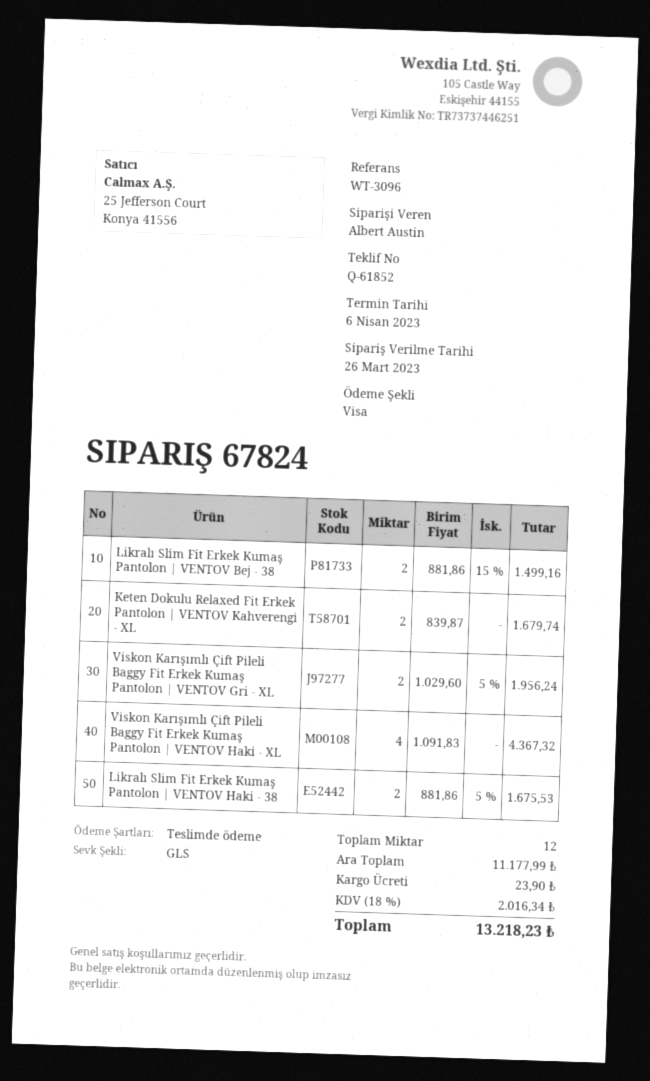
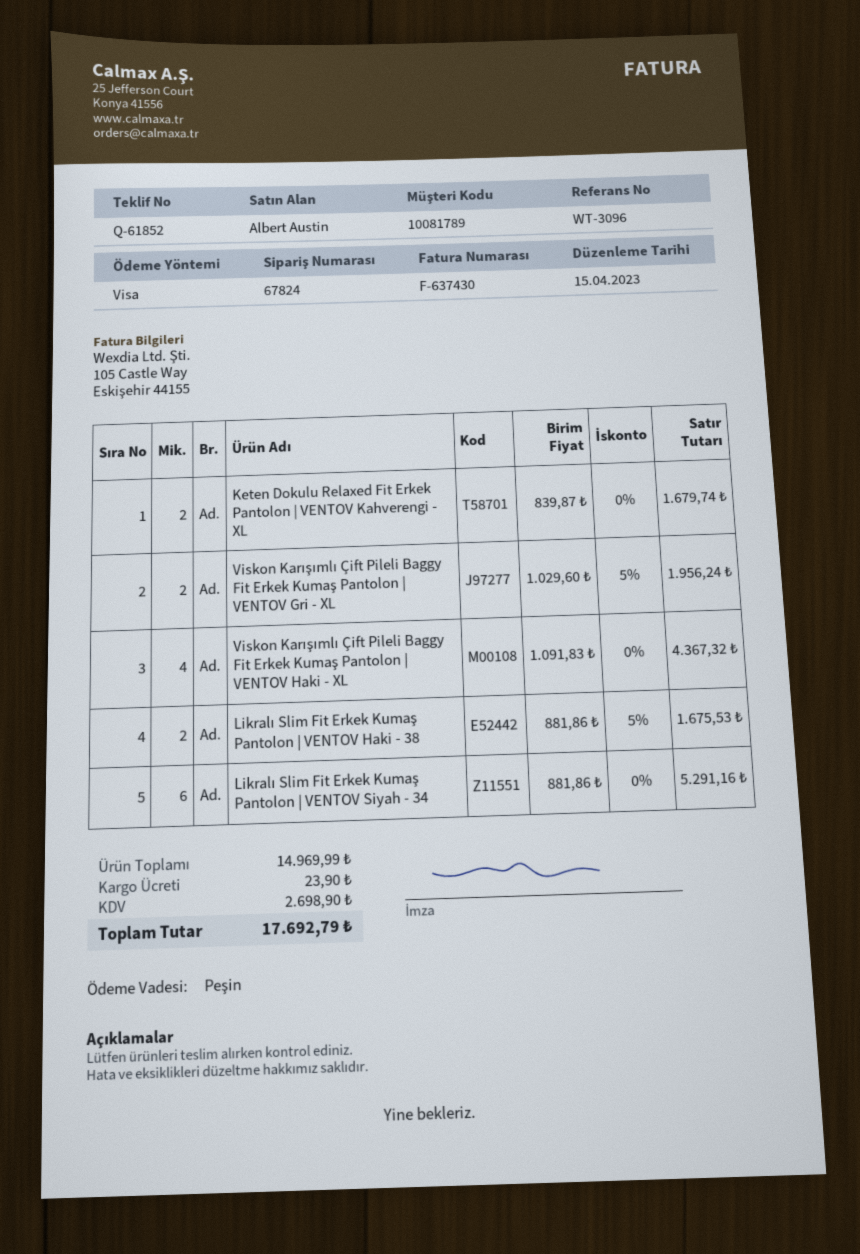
Likralı Slim Fit Erkek Kumaş Pantolon | VENTOV Bej - 38: 2 x 881.86 - 15% = 1499.16 -> none
Likralı Slim Fit Erkek Kumaş Pantolon | VENTOV Siyah - 34: none -> 6 x 881.86 = 5291.16
subtotal: 11177.99 -> 14969.99
tax: 2016.34 -> 2698.90
total: 13218.23 -> 17692.79

